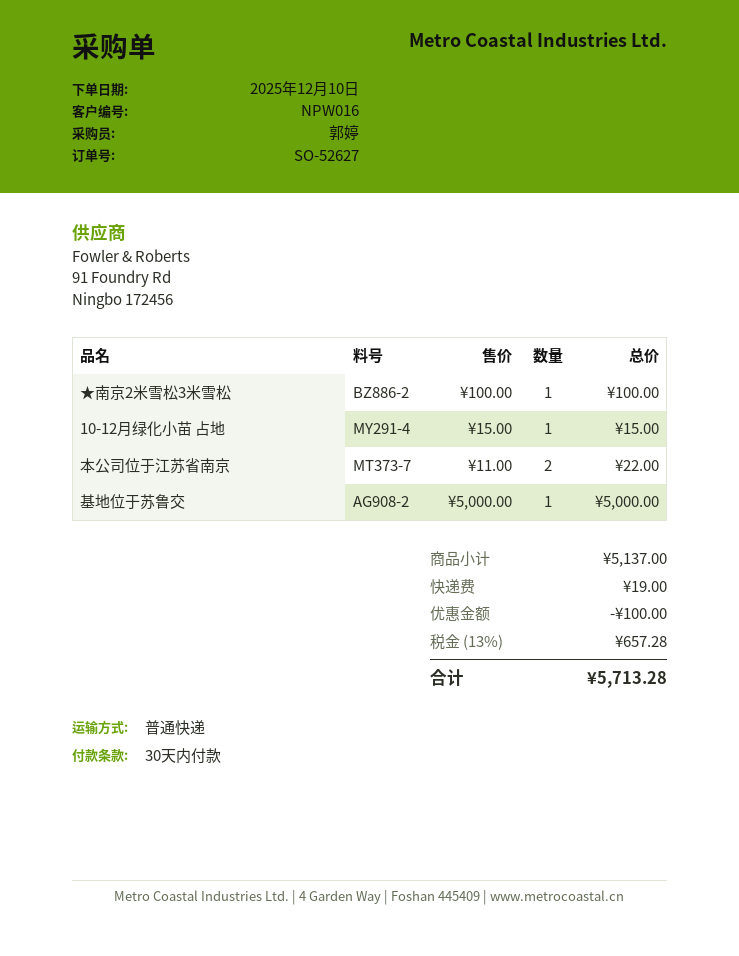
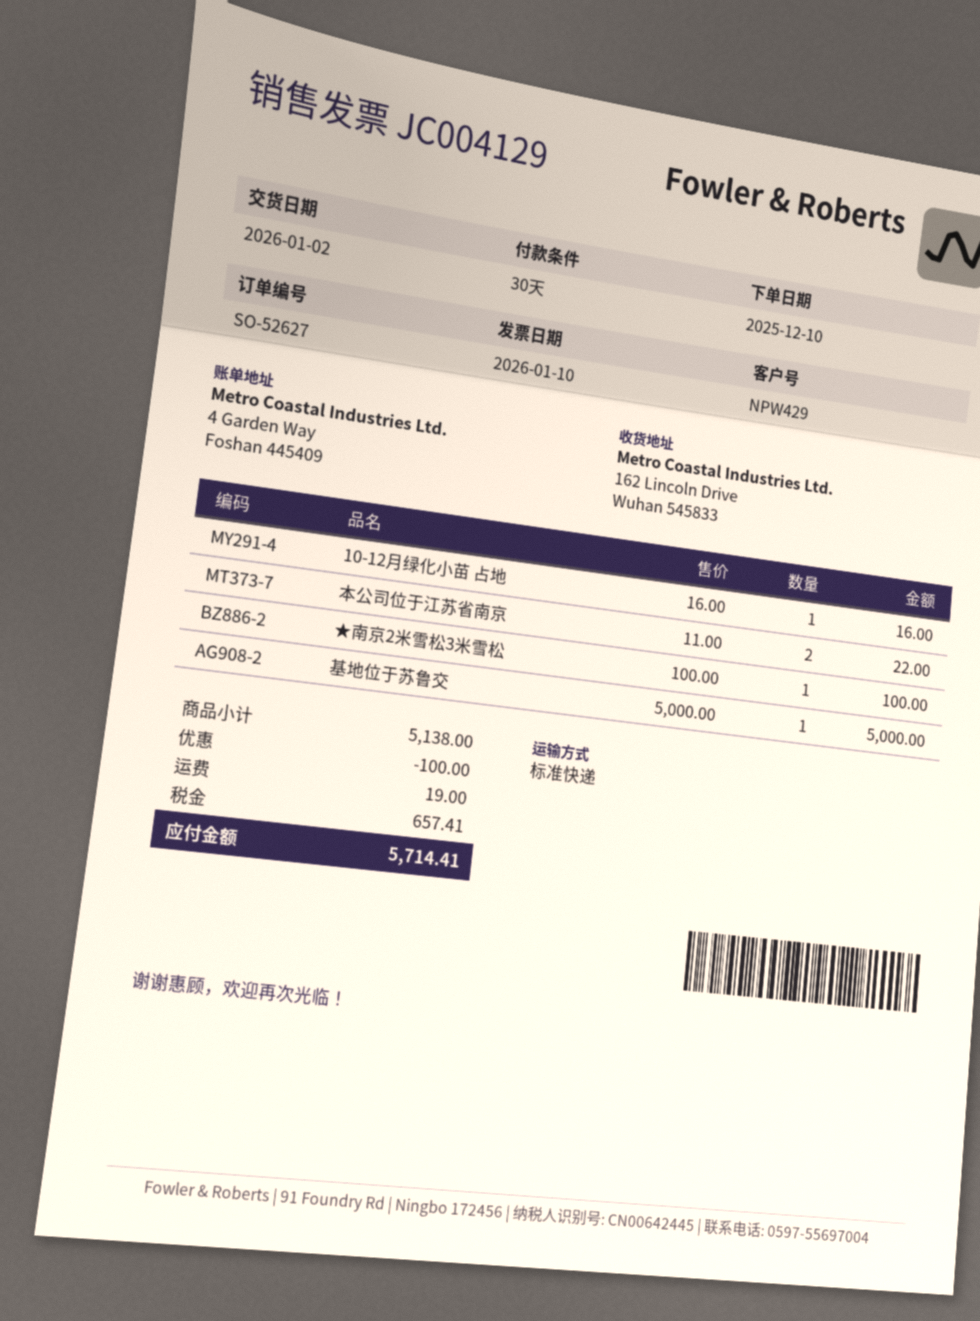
customer number: NPW016 -> NPW429
10-12月绿化小苗 占地: 1 x 15.00 = 15.00 -> 1 x 16.00 = 16.00
subtotal: 5137.00 -> 5138.00
tax: 657.28 -> 657.41
total: 5713.28 -> 5714.41

